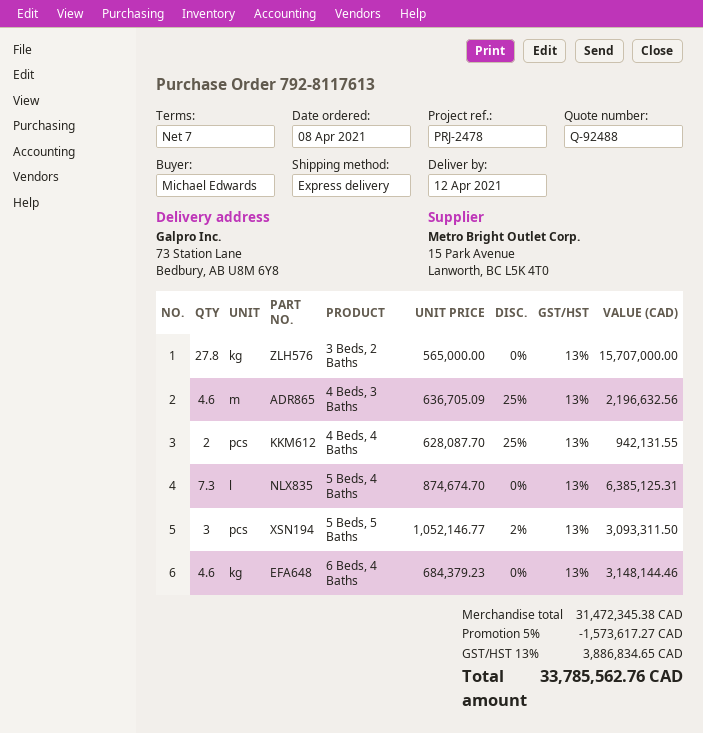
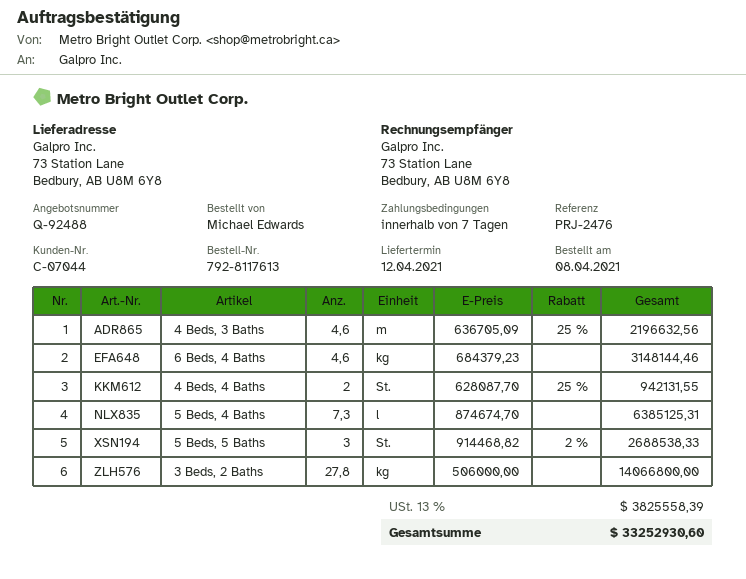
reference: PRJ-2478 -> PRJ-2476
3 Beds, 2 Baths: 27.8 x 565000.00 = 15707000.00 -> 27.8 x 506000.00 = 14066800.00
5 Beds, 5 Baths: 3 x 1052146.77 - 2% = 3093311.50 -> 3 x 914468.82 - 2% = 2688538.33
discount: 5% = 1573617.27 -> none
tax: 13% = 3886834.65 -> 13% = 3825558.39
total: 33785562.76 -> 33252930.60

